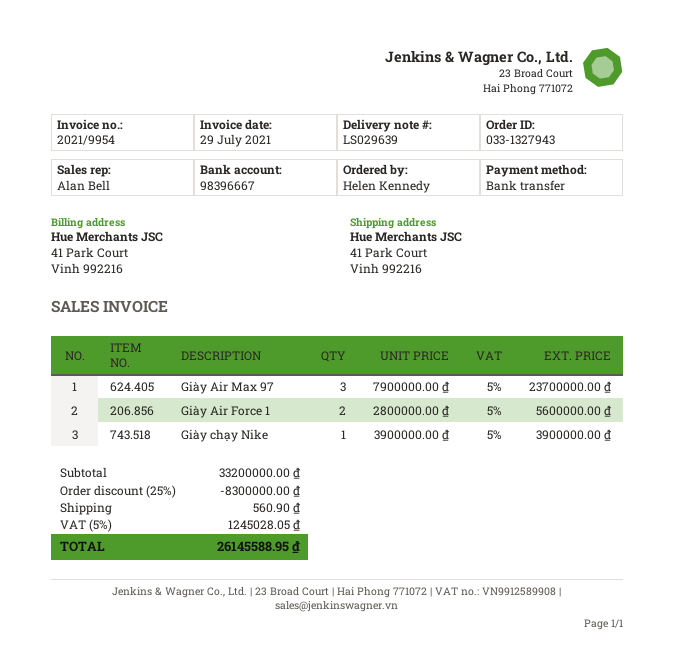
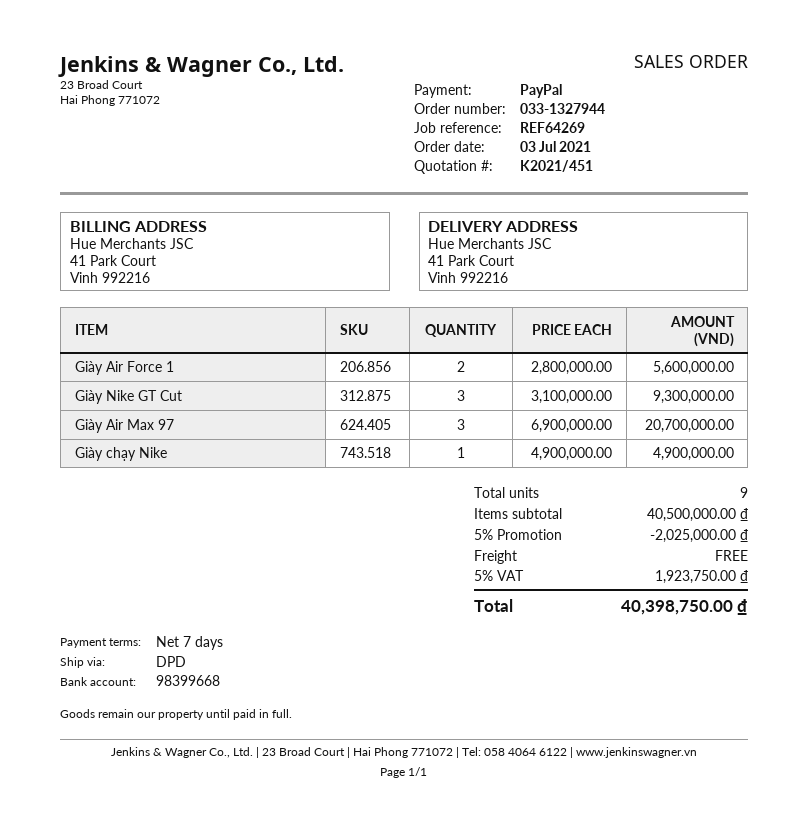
order number: 033-1327943 -> 033-1327944
payment method: bank transfer -> PayPal
bank account: 98396667 -> 98399668
Giày Air Max 97: 3 x 7900000.00 = 23700000.00 -> 3 x 6900000.00 = 20700000.00
Giày chạy Nike: 1 x 3900000.00 = 3900000.00 -> 1 x 4900000.00 = 4900000.00
Giày Nike GT Cut: none -> 3 x 3100000.00 = 9300000.00
subtotal: 33200000.00 -> 40500000.00
discount: 25% = 8300000.00 -> 5% = 2025000.00
shipping: 560.90 -> 0.00
tax: 5% = 1245028.05 -> 5% = 1923750.00
total: 26145588.95 -> 40398750.00

